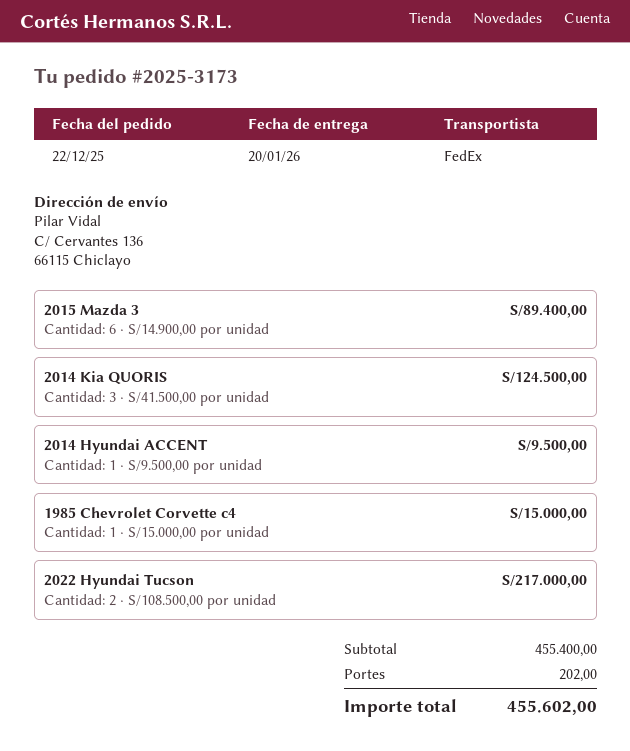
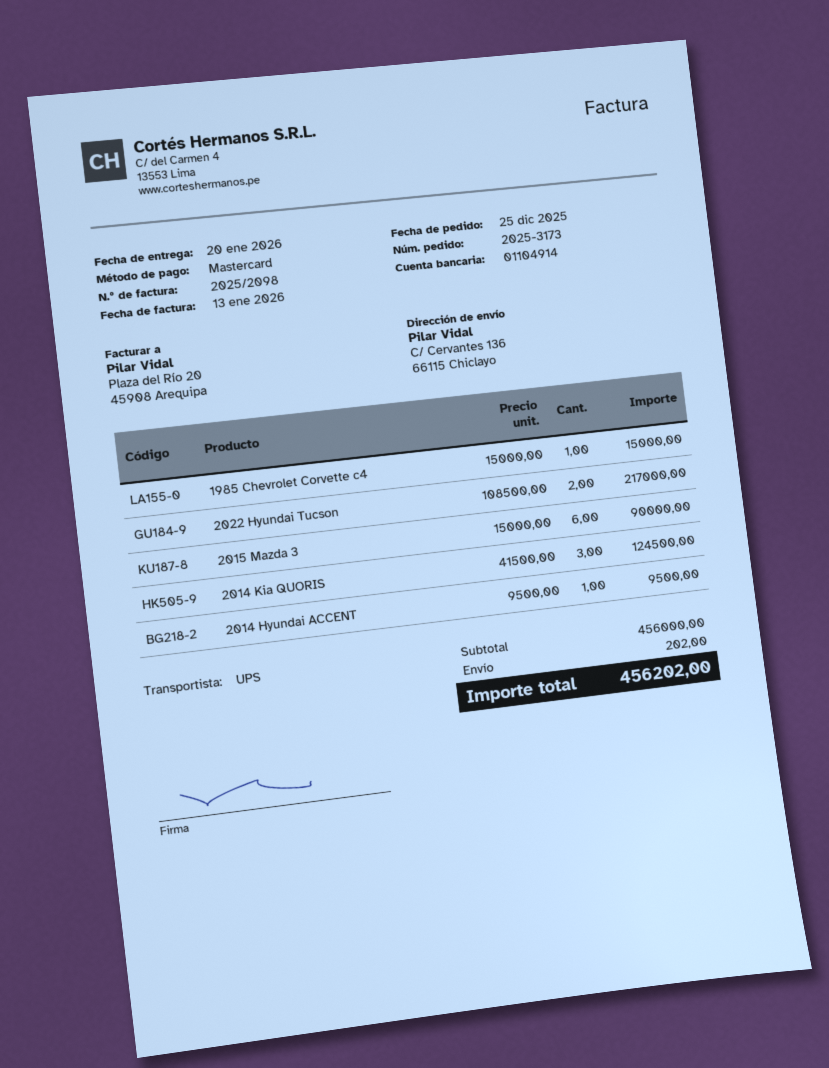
order date: 2025-12-22 -> 2025-12-25
shipping method: FedEx -> UPS
2015 Mazda 3: 6 x 14900.00 = 89400.00 -> 6 x 15000.00 = 90000.00
subtotal: 455400.00 -> 456000.00
total: 455602.00 -> 456202.00

